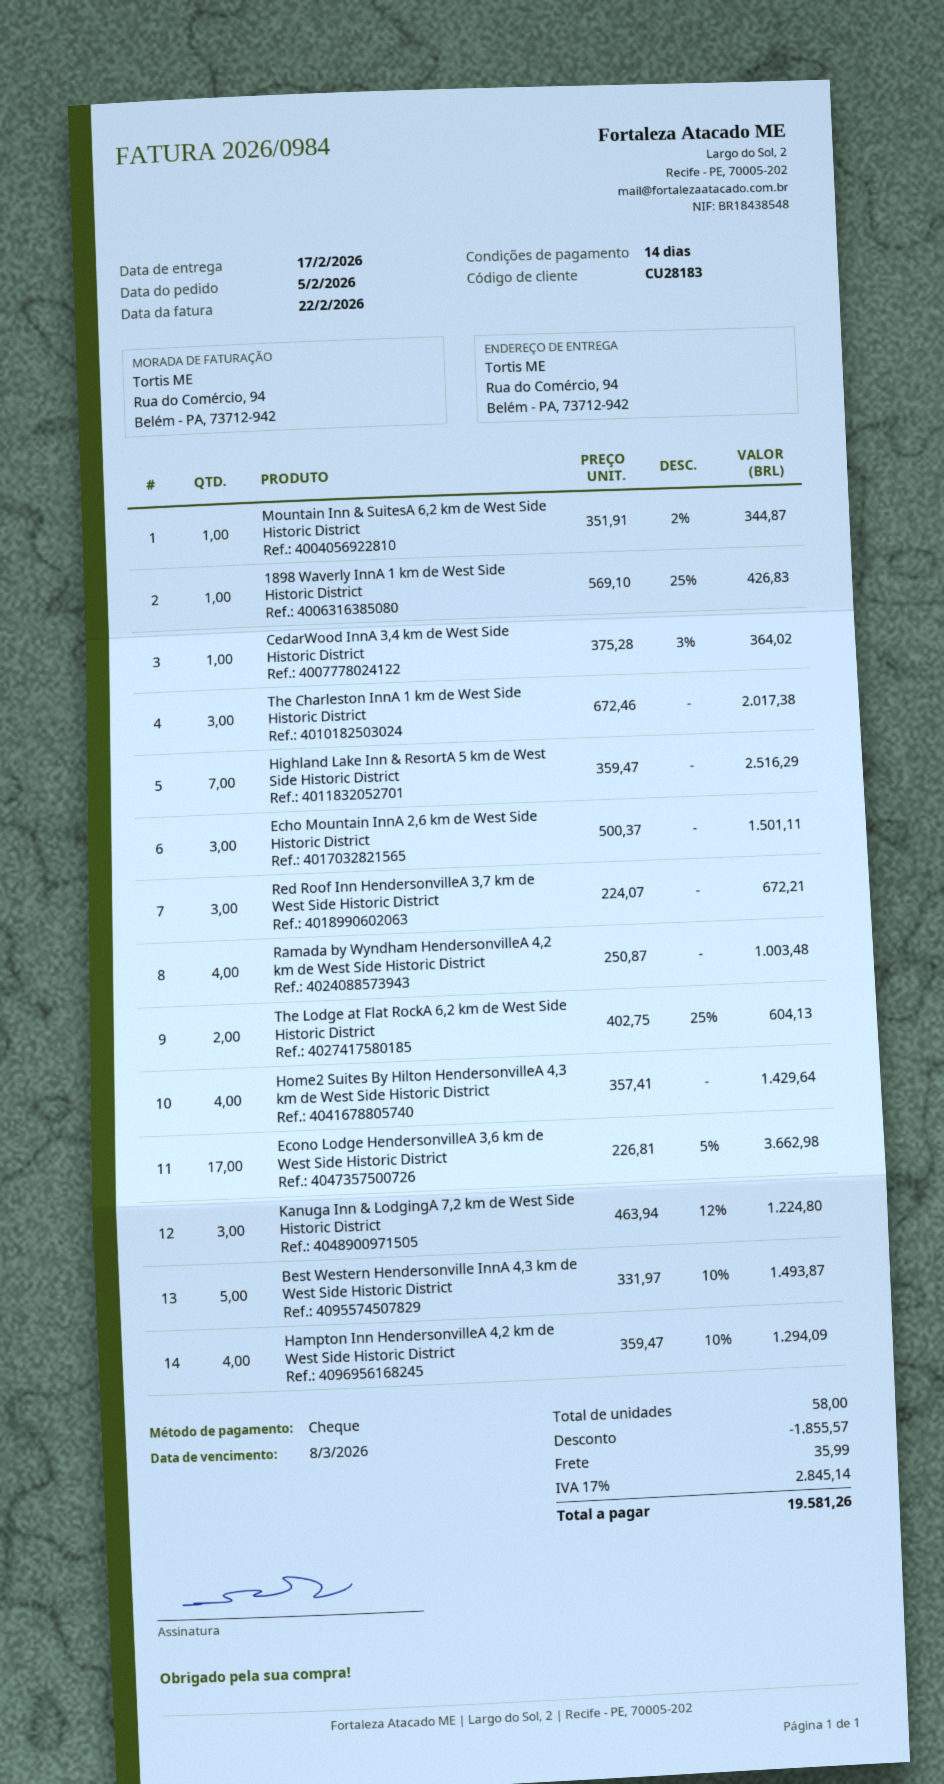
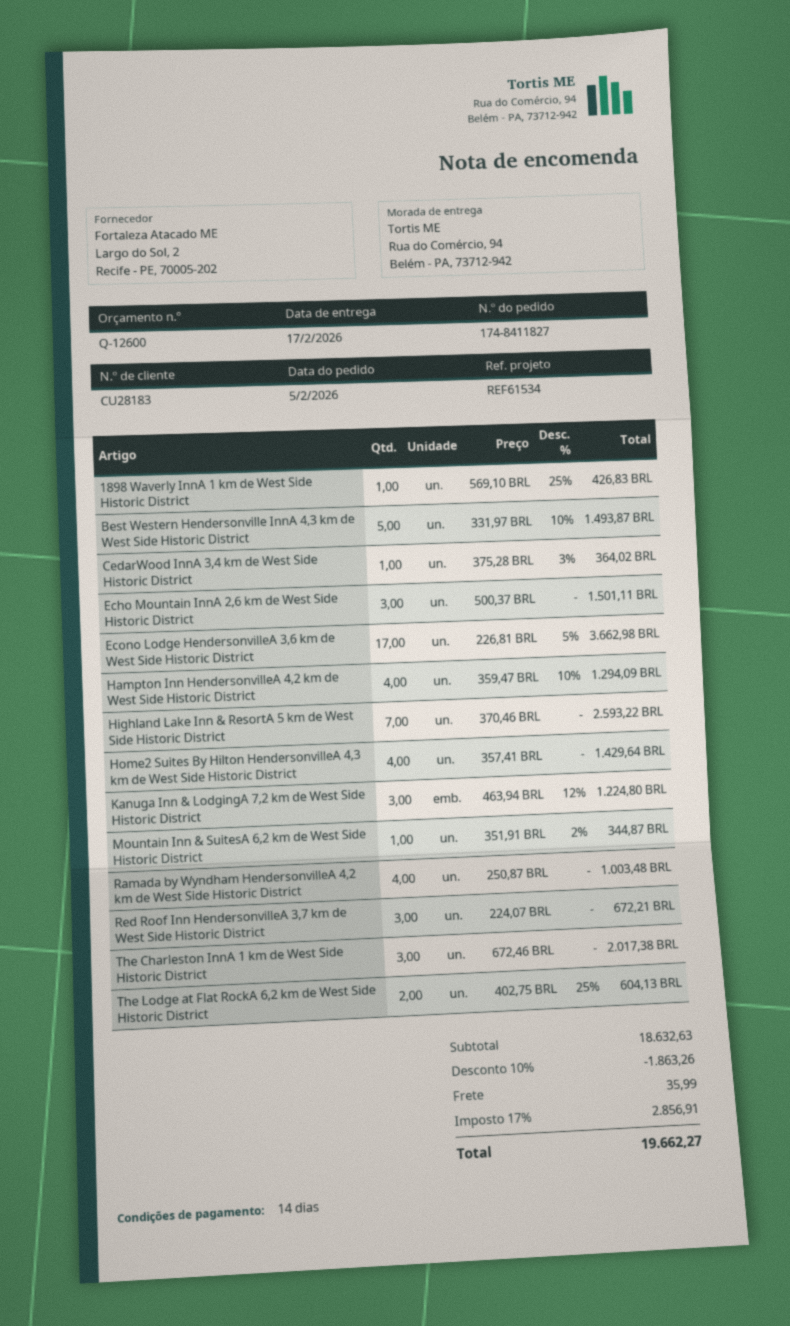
Highland Lake Inn & ResortA 5 km de West Side Historic District: 7 x 359.47 = 2516.29 -> 7 x 370.46 = 2593.22
discount: 1855.57 -> 1863.26
tax: 17% = 2845.14 -> 17% = 2856.91
total: 19581.26 -> 19662.27

